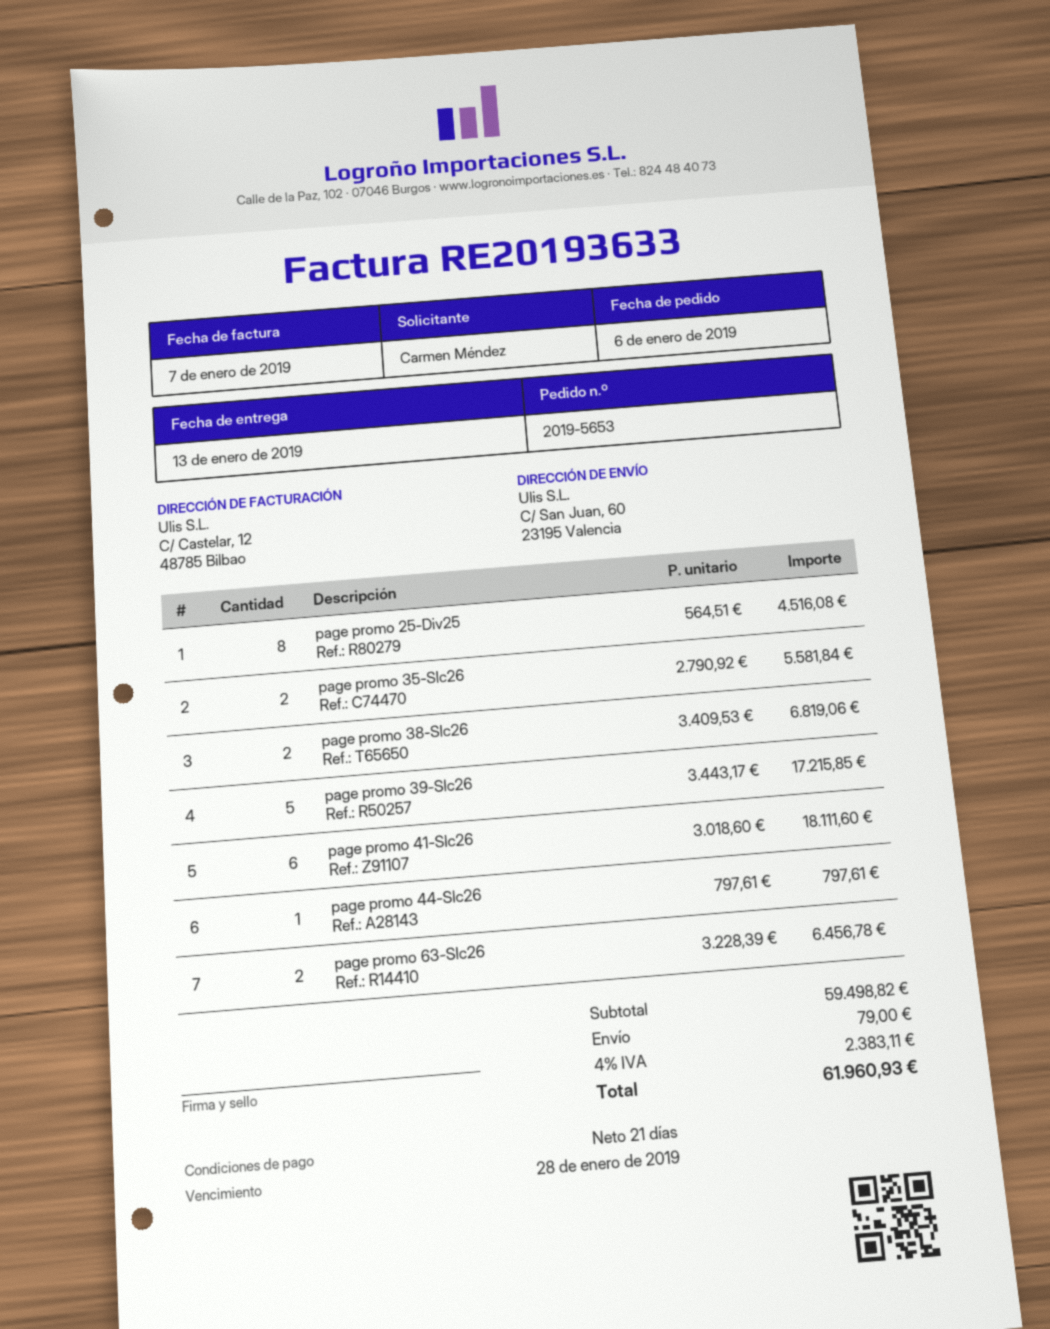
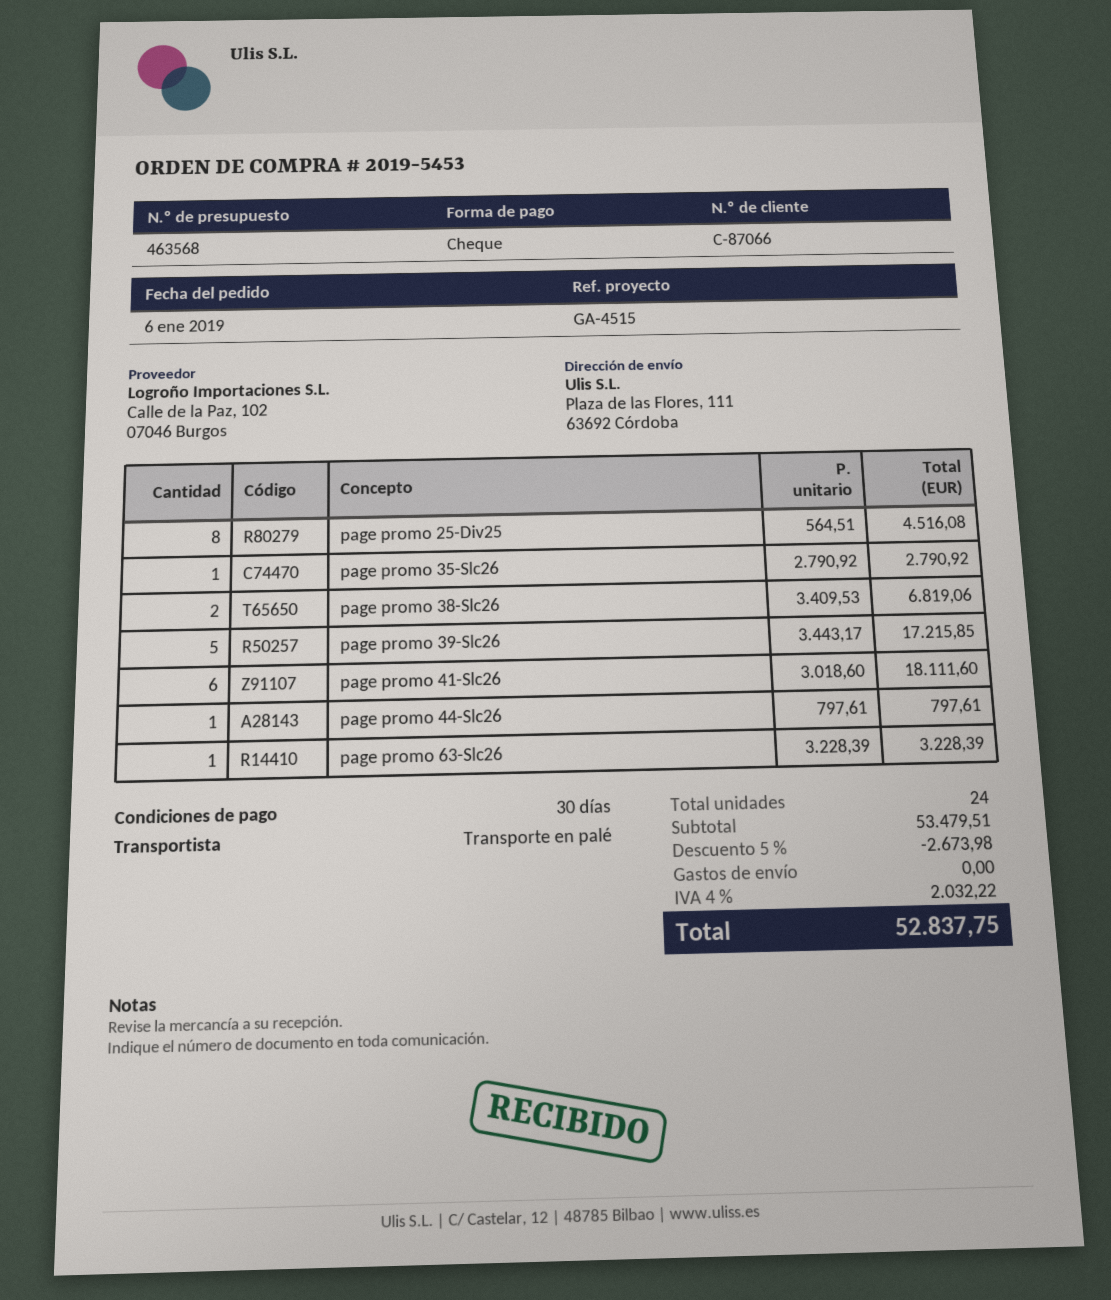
order number: 2019-5653 -> 2019-5453
payment terms: 21 days -> 30 days
ship to: C/ San Juan, 60, 23195 Valencia -> Plaza de las Flores, 111, 63692 Córdoba
page promo 35-Slc26: 2 x 2790.92 = 5581.84 -> 1 x 2790.92 = 2790.92
page promo 63-Slc26: 2 x 3228.39 = 6456.78 -> 1 x 3228.39 = 3228.39
subtotal: 59498.82 -> 53479.51
discount: none -> 5% = 2673.98
shipping: 79.00 -> 0.00
tax: 4% = 2383.11 -> 4% = 2032.22
total: 61960.93 -> 52837.75

